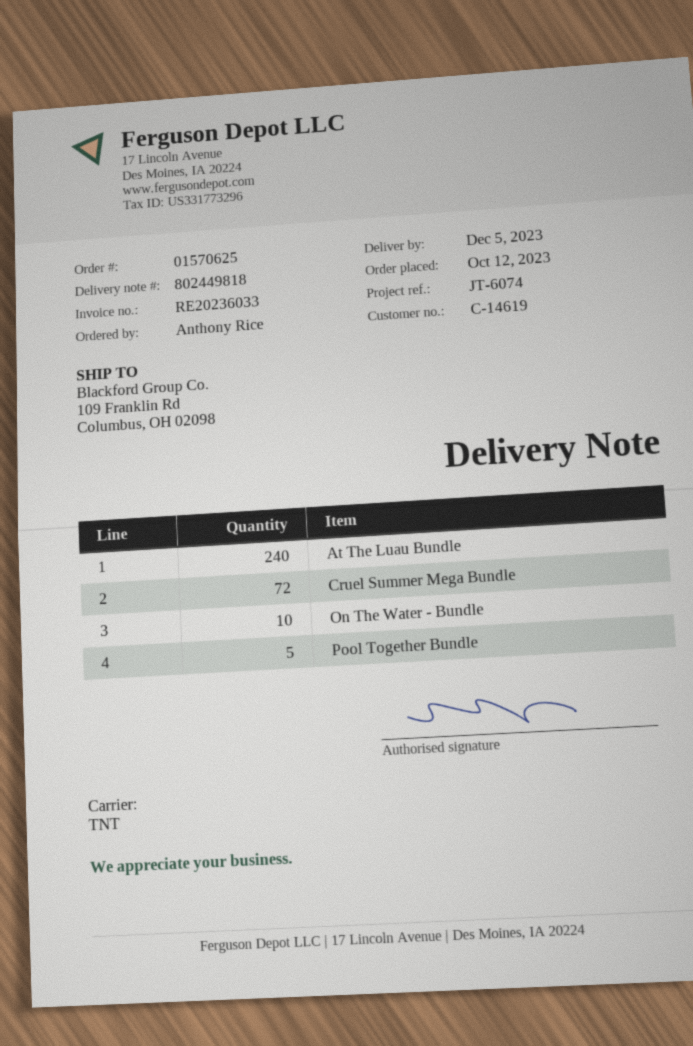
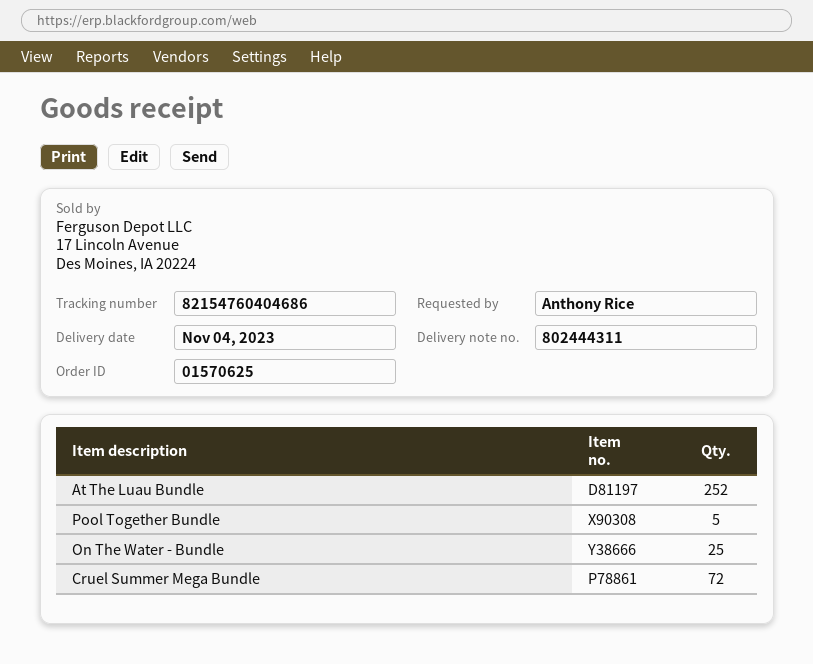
delivery note number: 802449818 -> 802444311
delivery date: 2023-12-05 -> 2023-11-04
At The Luau Bundle: 240 -> 252
On The Water - Bundle: 10 -> 25

